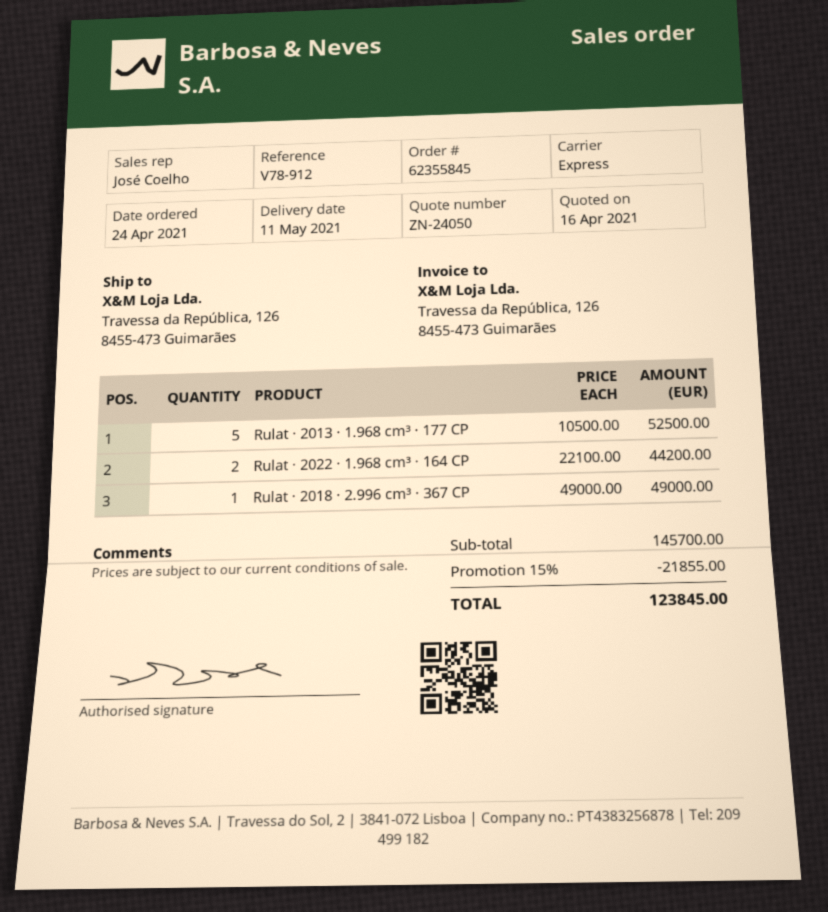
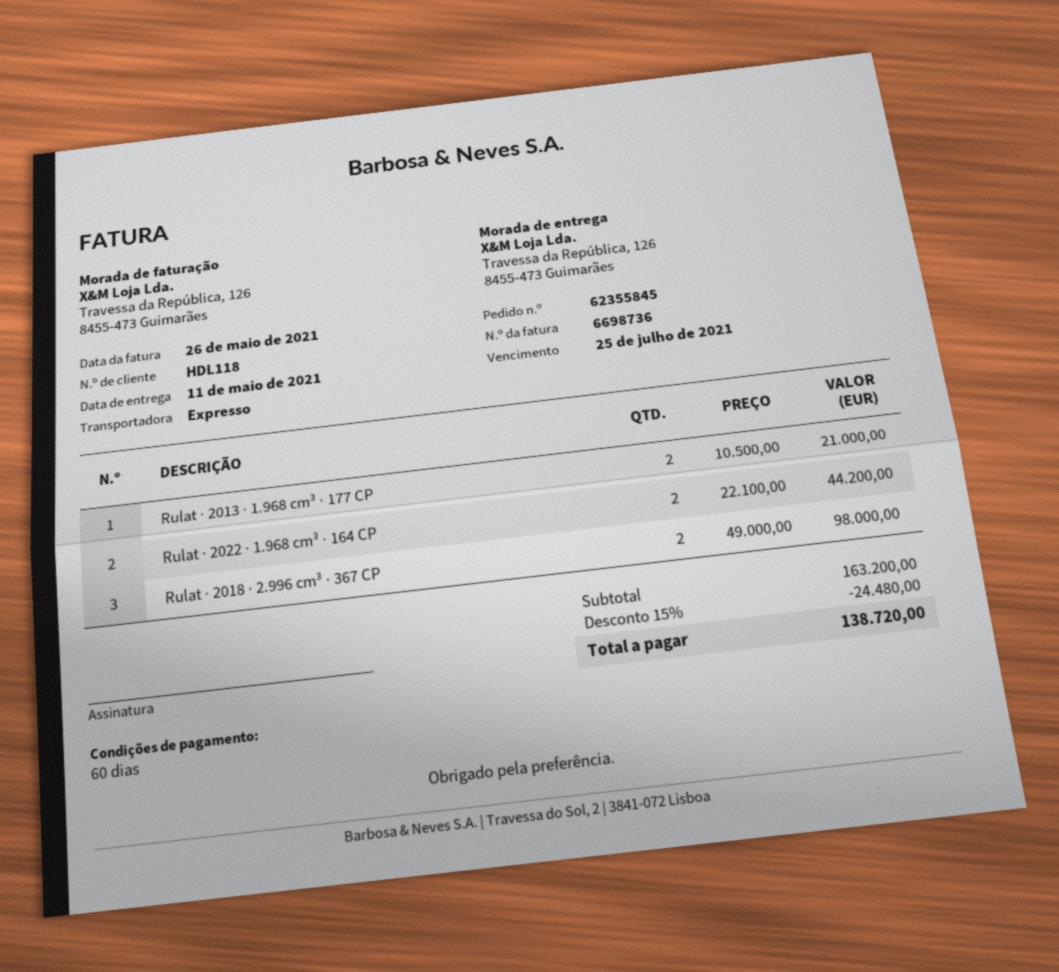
Rulat · 2013 · 1.968 cm³ · 177 CP: 5 x 10500.00 = 52500.00 -> 2 x 10500.00 = 21000.00
Rulat · 2018 · 2.996 cm³ · 367 CP: 1 x 49000.00 = 49000.00 -> 2 x 49000.00 = 98000.00
subtotal: 145700.00 -> 163200.00
discount: 15% = 21855.00 -> 15% = 24480.00
total: 123845.00 -> 138720.00

